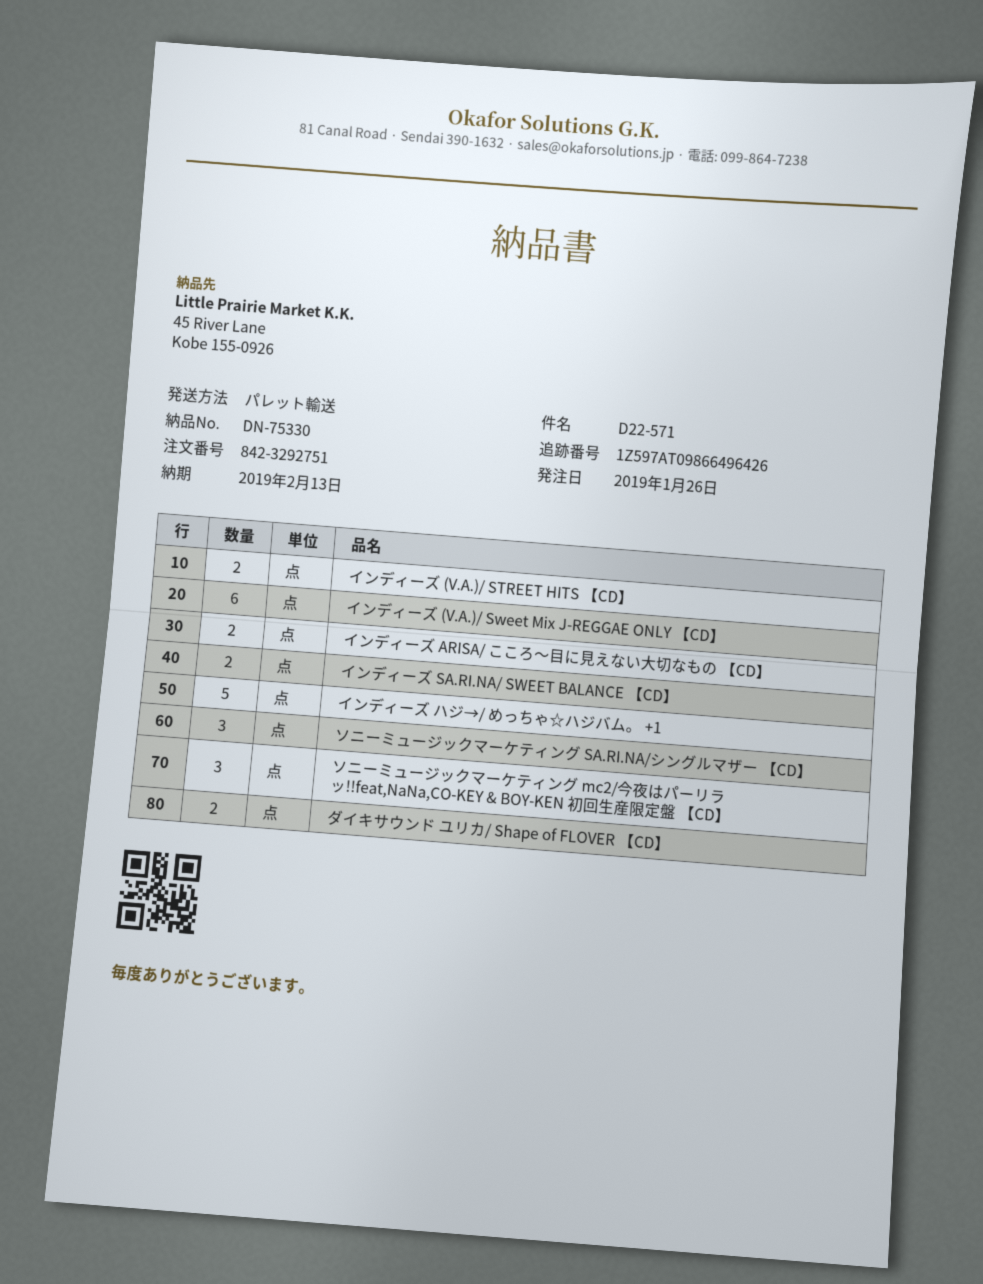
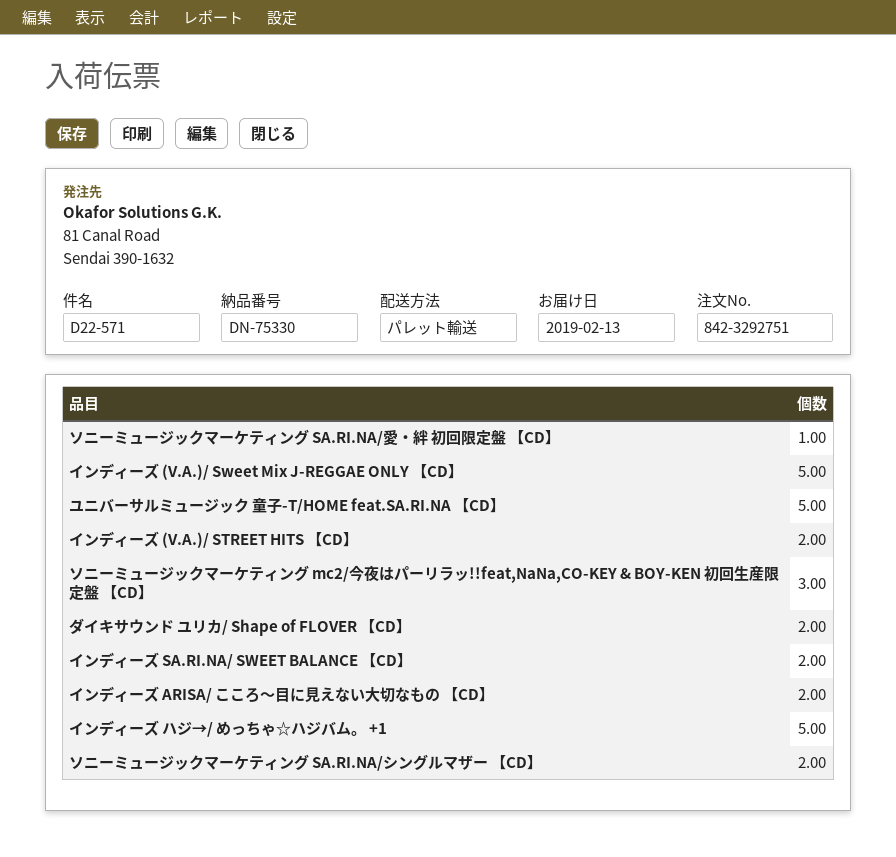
インディーズ (V.A.)/ Sweet Mix J-REGGAE ONLY 【CD】: 6 -> 5
ソニーミュージックマーケティング SA.RI.NA/シングルマザー 【CD】: 3 -> 2
ソニーミュージックマーケティング SA.RI.NA/愛・絆 初回限定盤 【CD】: none -> 1
ユニバーサルミュージック 童子-T/HOME feat.SA.RI.NA 【CD】: none -> 5

